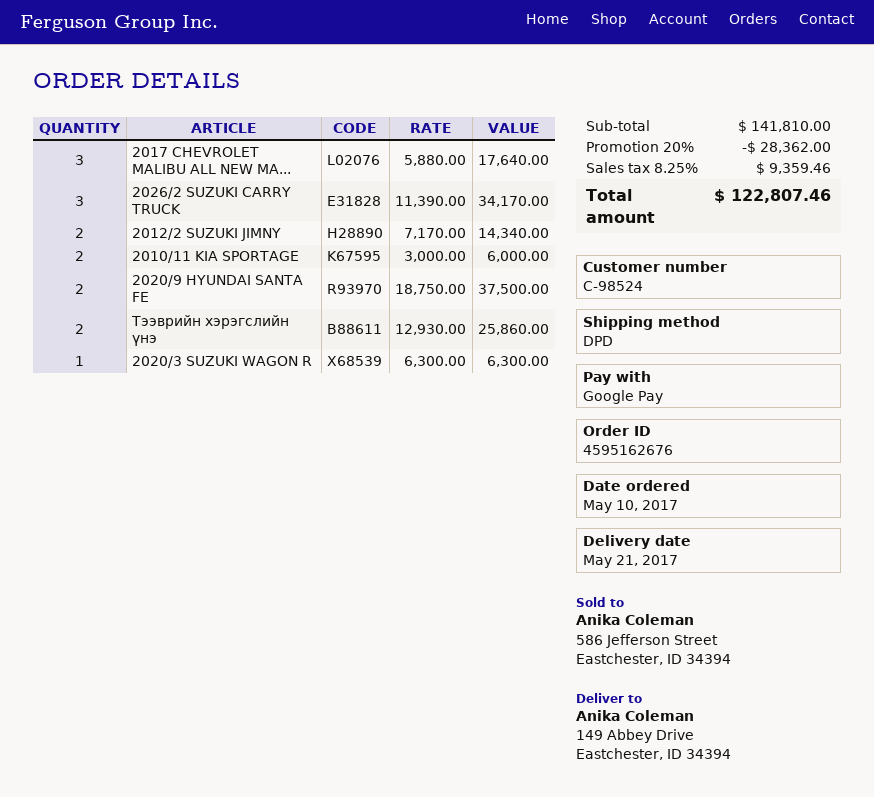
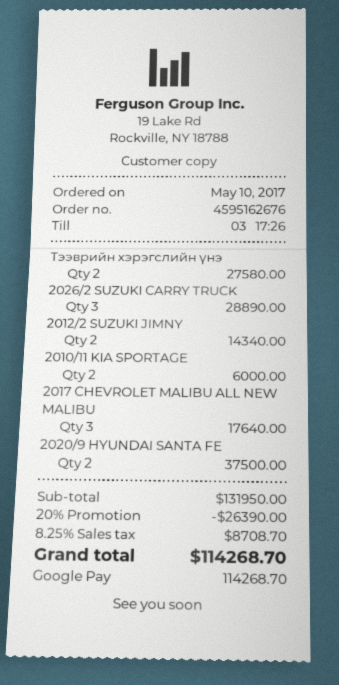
2026/2 SUZUKI CARRY TRUCK: 3 for 34170.00 -> 3 for 28890.00
Тээврийн хэрэгслийн үнэ: 2 for 25860.00 -> 2 for 27580.00
2020/3 SUZUKI WAGON R: 1 for 6300.00 -> none
subtotal: 141810.00 -> 131950.00
discount: 20% = 28362.00 -> 20% = 26390.00
tax: 8.25% = 9359.46 -> 8.25% = 8708.70
total: 122807.46 -> 114268.70

